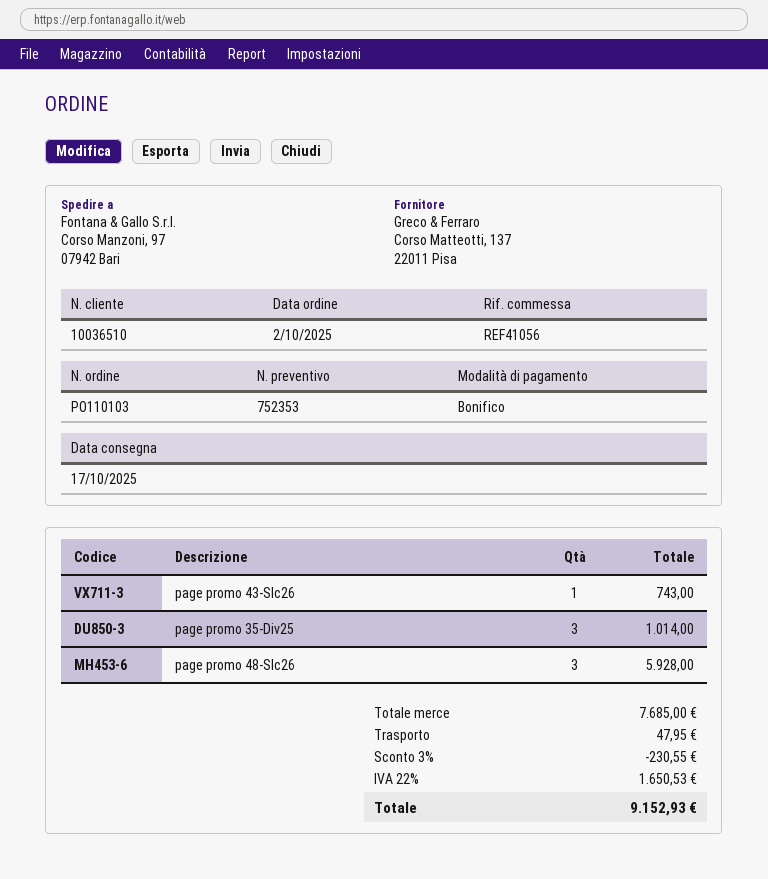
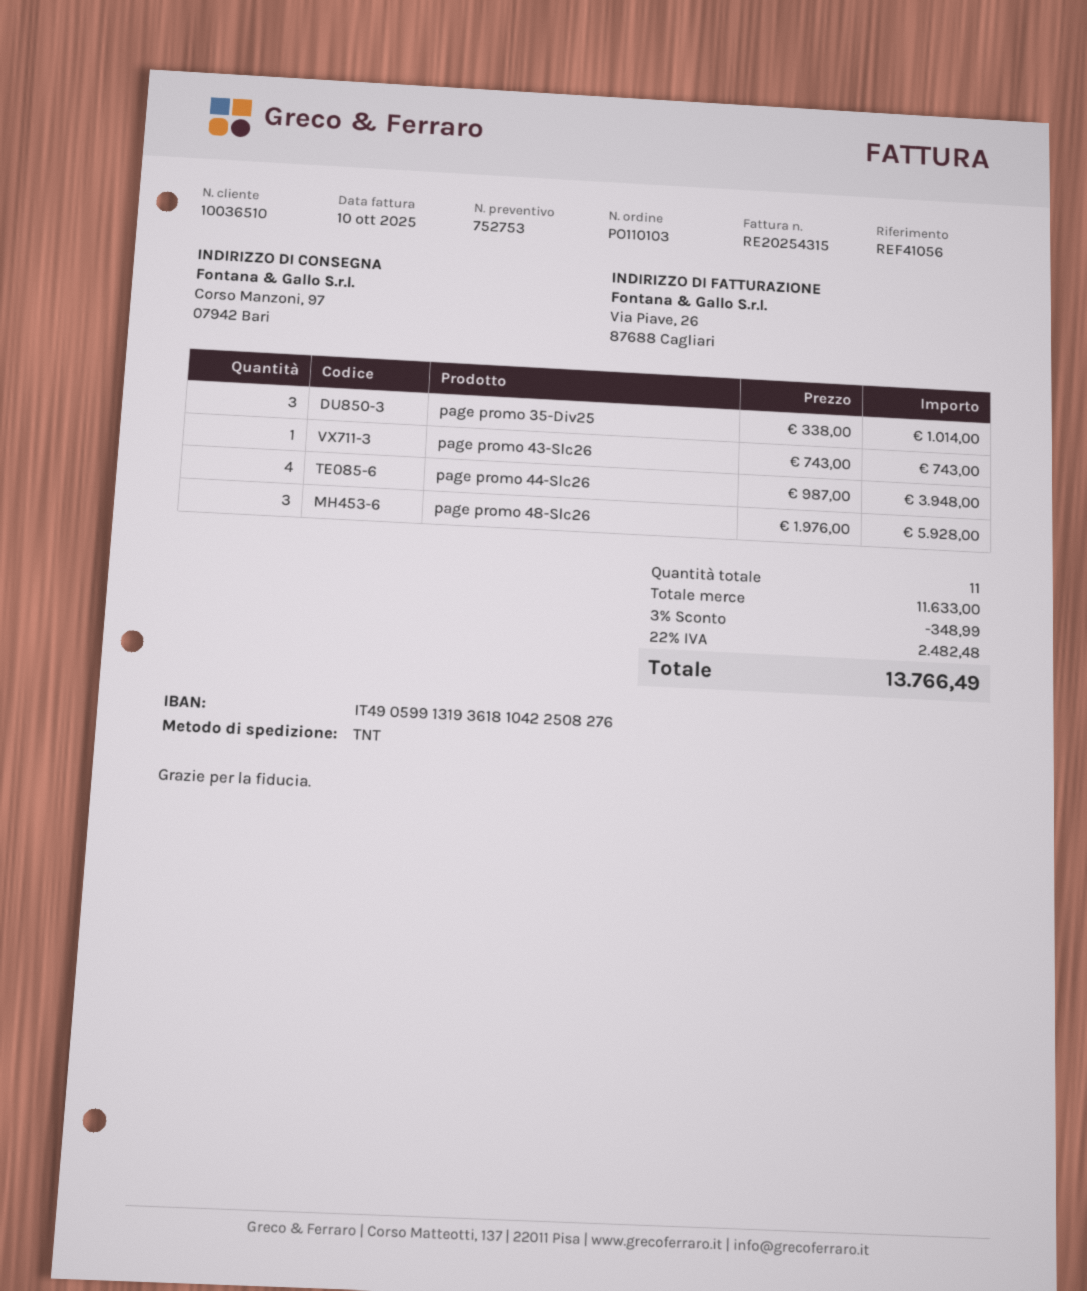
quote number: 752353 -> 752753
page promo 44-Slc26: none -> 4 for 3948.00
subtotal: 7685.00 -> 11633.00
discount: 3% = 230.55 -> 3% = 348.99
shipping: 47.95 -> none
tax: 22% = 1650.53 -> 22% = 2482.48
total: 9152.93 -> 13766.49

